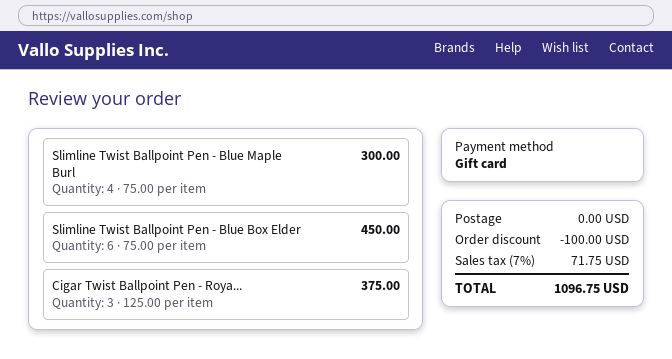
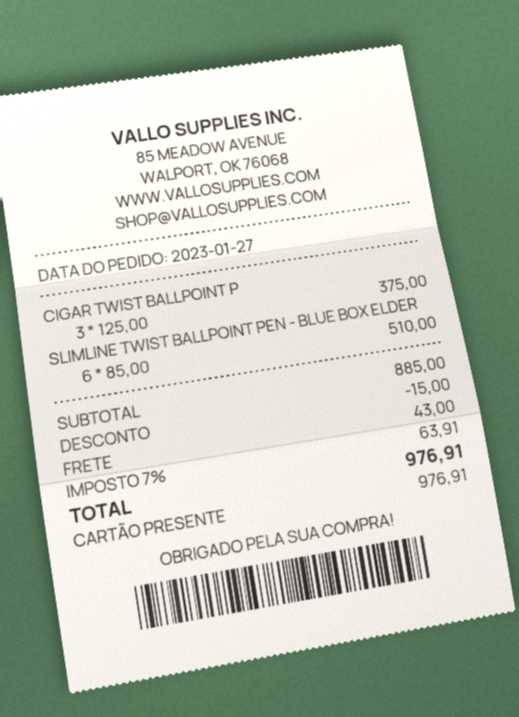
Slimline Twist Ballpoint Pen - Blue Maple Burl: 4 x 75.00 = 300.00 -> none
Slimline Twist Ballpoint Pen - Blue Box Elder: 6 x 75.00 = 450.00 -> 6 x 85.00 = 510.00
discount: 100.00 -> 15.00
shipping: 0.00 -> 43.00
tax: 7% = 71.75 -> 7% = 63.91
total: 1096.75 -> 976.91

